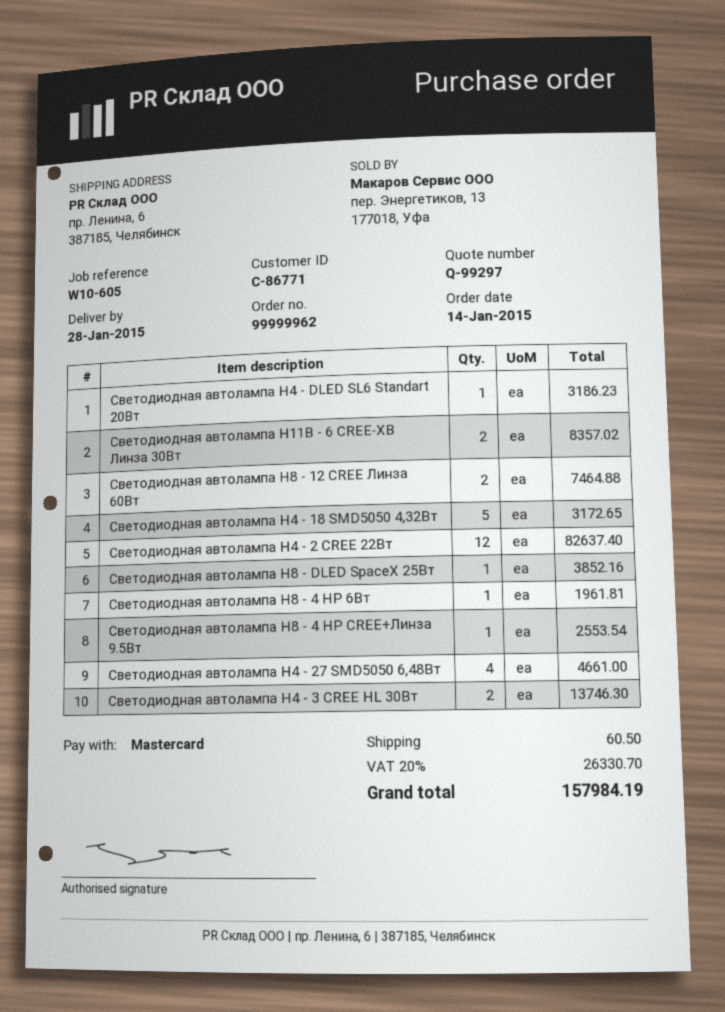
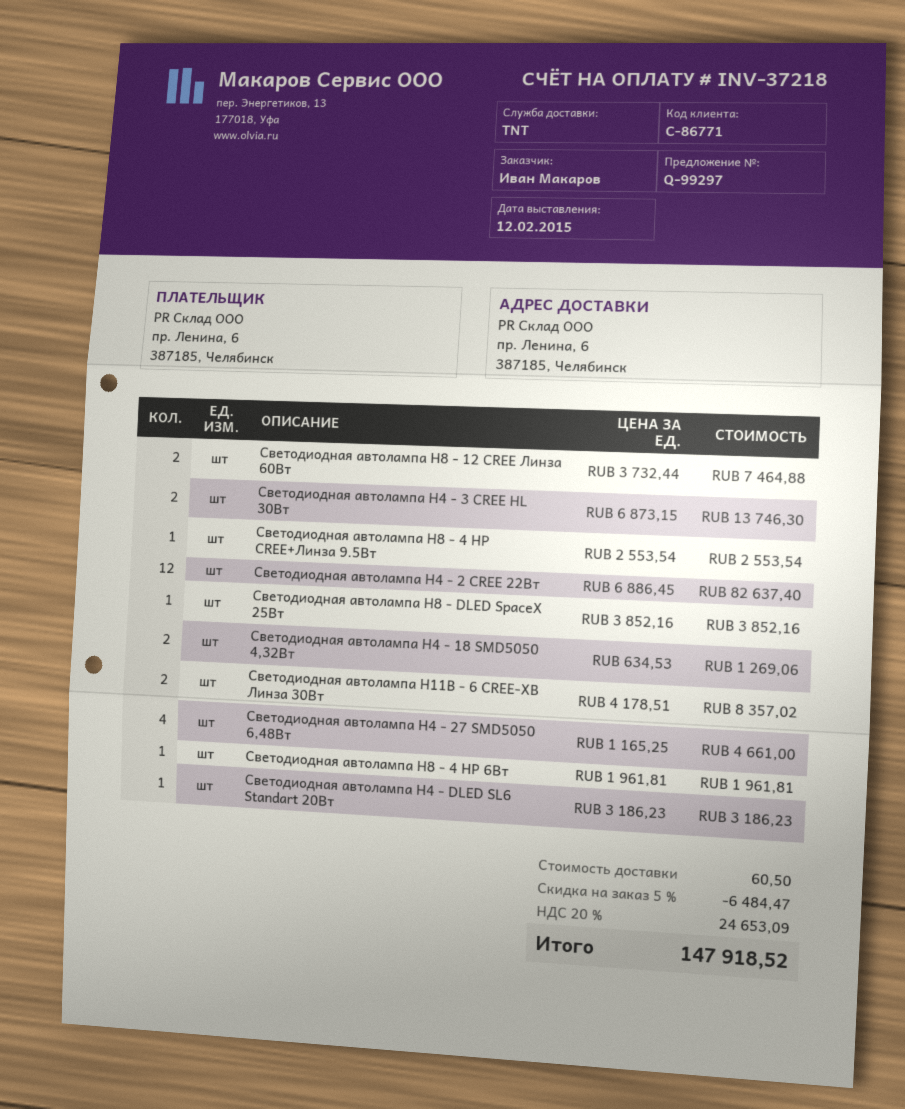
Светодиодная автолампа Н4 - 18 SMD5050 4,32Вт: 5 for 3172.65 -> 2 for 1269.06
discount: none -> 5% = 6484.47
tax: 20% = 26330.70 -> 20% = 24653.09
total: 157984.19 -> 147918.52

